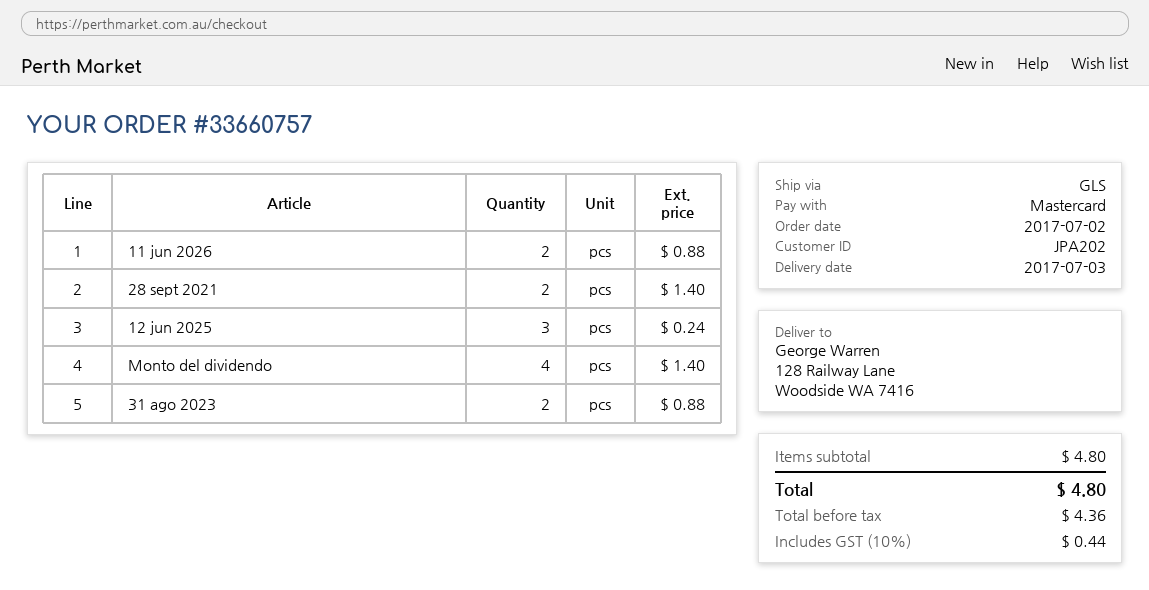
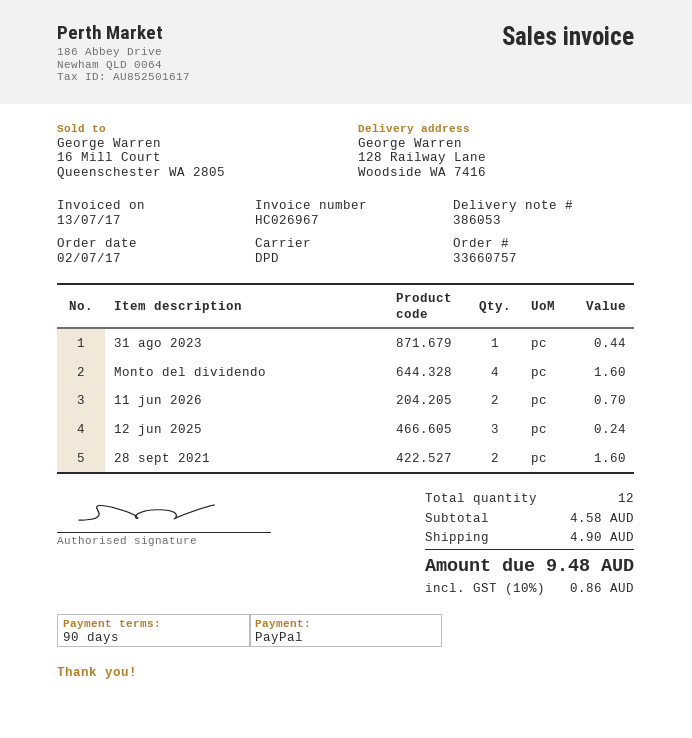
payment method: Mastercard -> PayPal
shipping method: GLS -> DPD
11 jun 2026: 2 for 0.88 -> 2 for 0.70
28 sept 2021: 2 for 1.40 -> 2 for 1.60
Monto del dividendo: 4 for 1.40 -> 4 for 1.60
31 ago 2023: 2 for 0.88 -> 1 for 0.44
subtotal: 4.80 -> 4.58
shipping: none -> 4.90
tax: 10% = 0.44 -> 10% = 0.86
total: 4.80 -> 9.48

